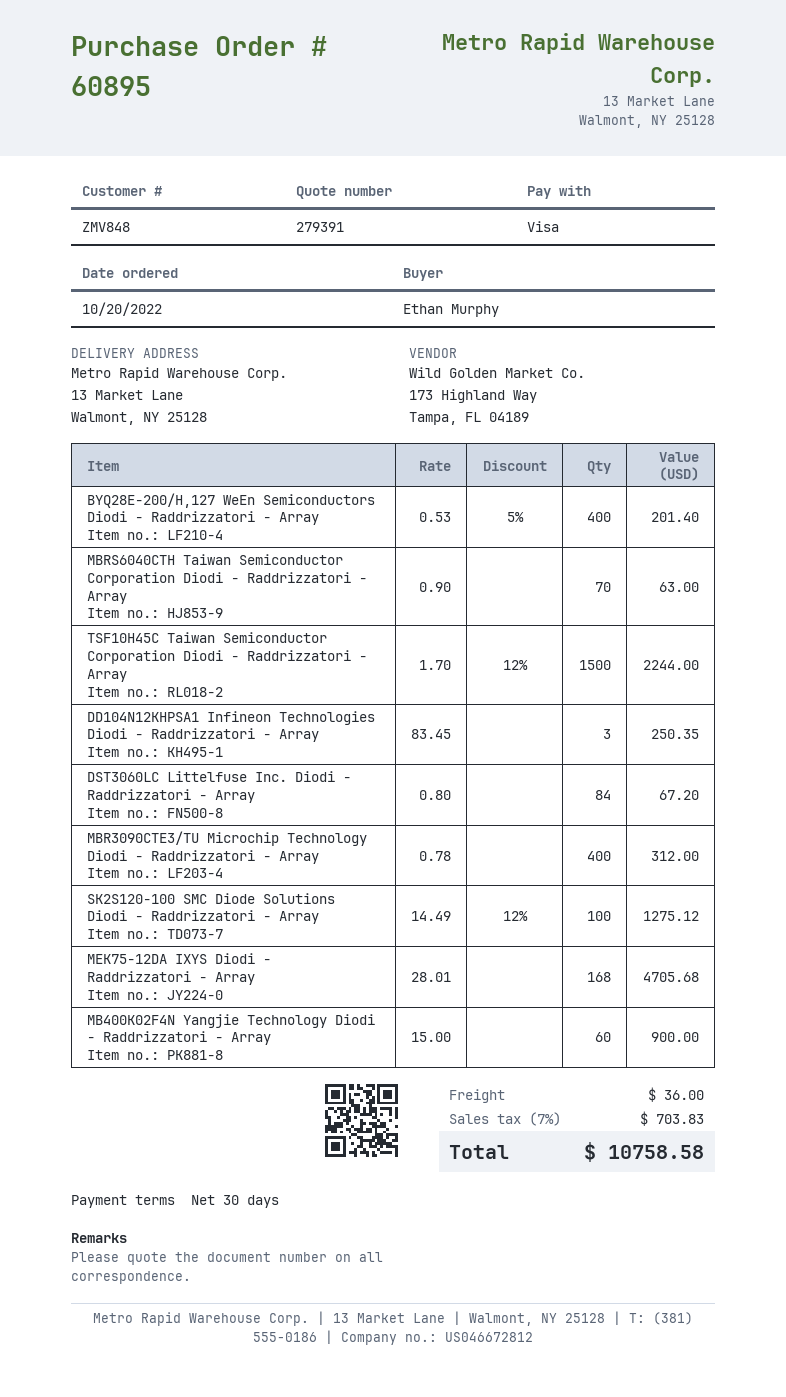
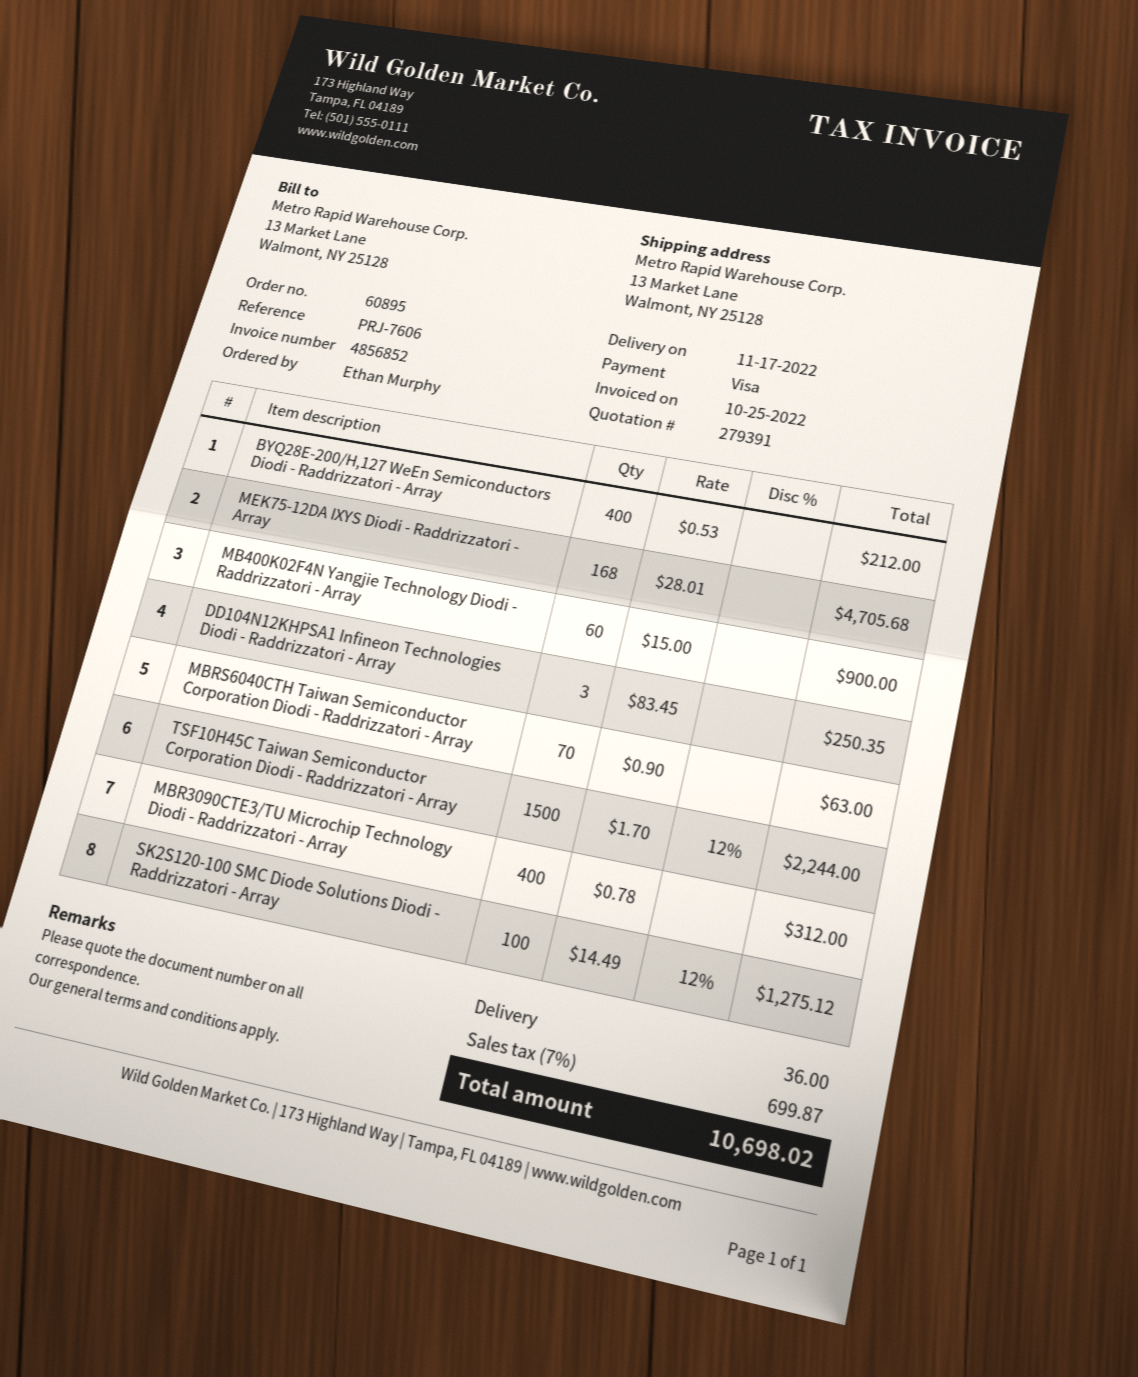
BYQ28E-200/H,127 WeEn Semiconductors Diodi - Raddrizzatori - Array: 400 x 0.53 - 5% = 201.40 -> 400 x 0.53 = 212.00
DST3060LC Littelfuse Inc. Diodi - Raddrizzatori - Array: 84 x 0.80 = 67.20 -> none
tax: 7% = 703.83 -> 7% = 699.87
total: 10758.58 -> 10698.02

